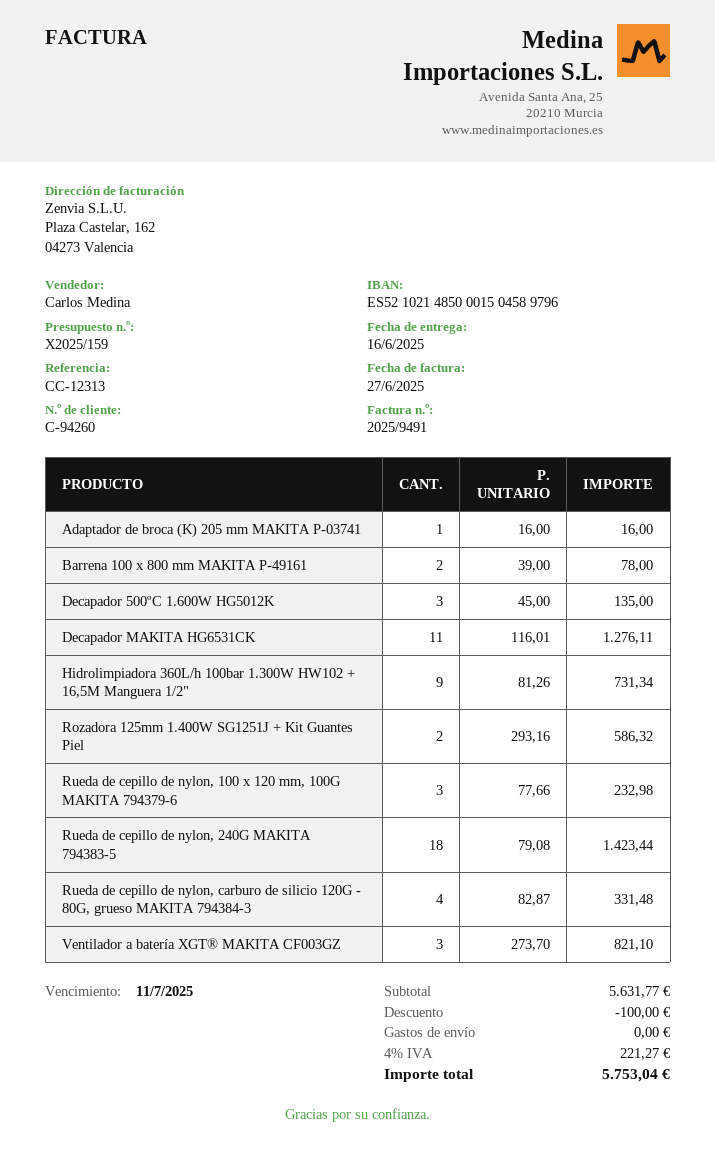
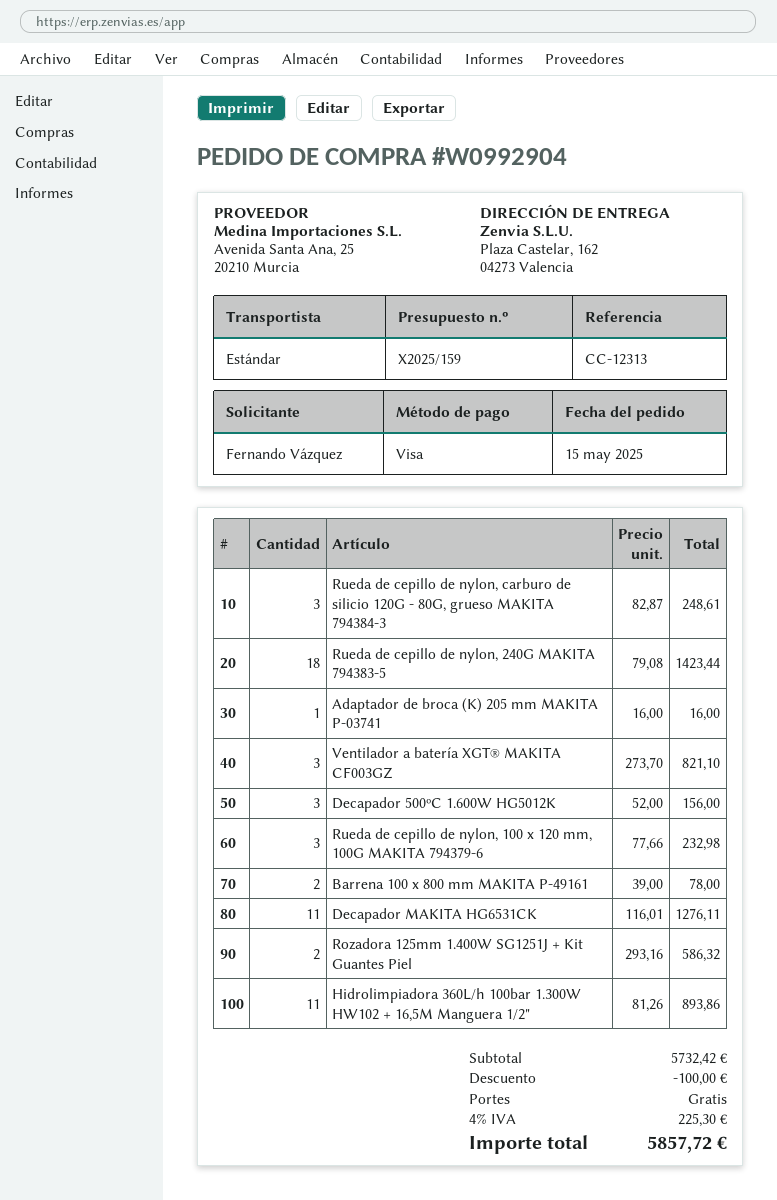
Decapador 500ºC 1.600W HG5012K: 3 x 45.00 = 135.00 -> 3 x 52.00 = 156.00
Hidrolimpiadora 360L/h 100bar 1.300W HW102 + 16,5M Manguera 1/2": 9 x 81.26 = 731.34 -> 11 x 81.26 = 893.86
Rueda de cepillo de nylon, carburo de silicio 120G - 80G, grueso MAKITA 794384-3: 4 x 82.87 = 331.48 -> 3 x 82.87 = 248.61
subtotal: 5631.77 -> 5732.42
tax: 4% = 221.27 -> 4% = 225.30
total: 5753.04 -> 5857.72

